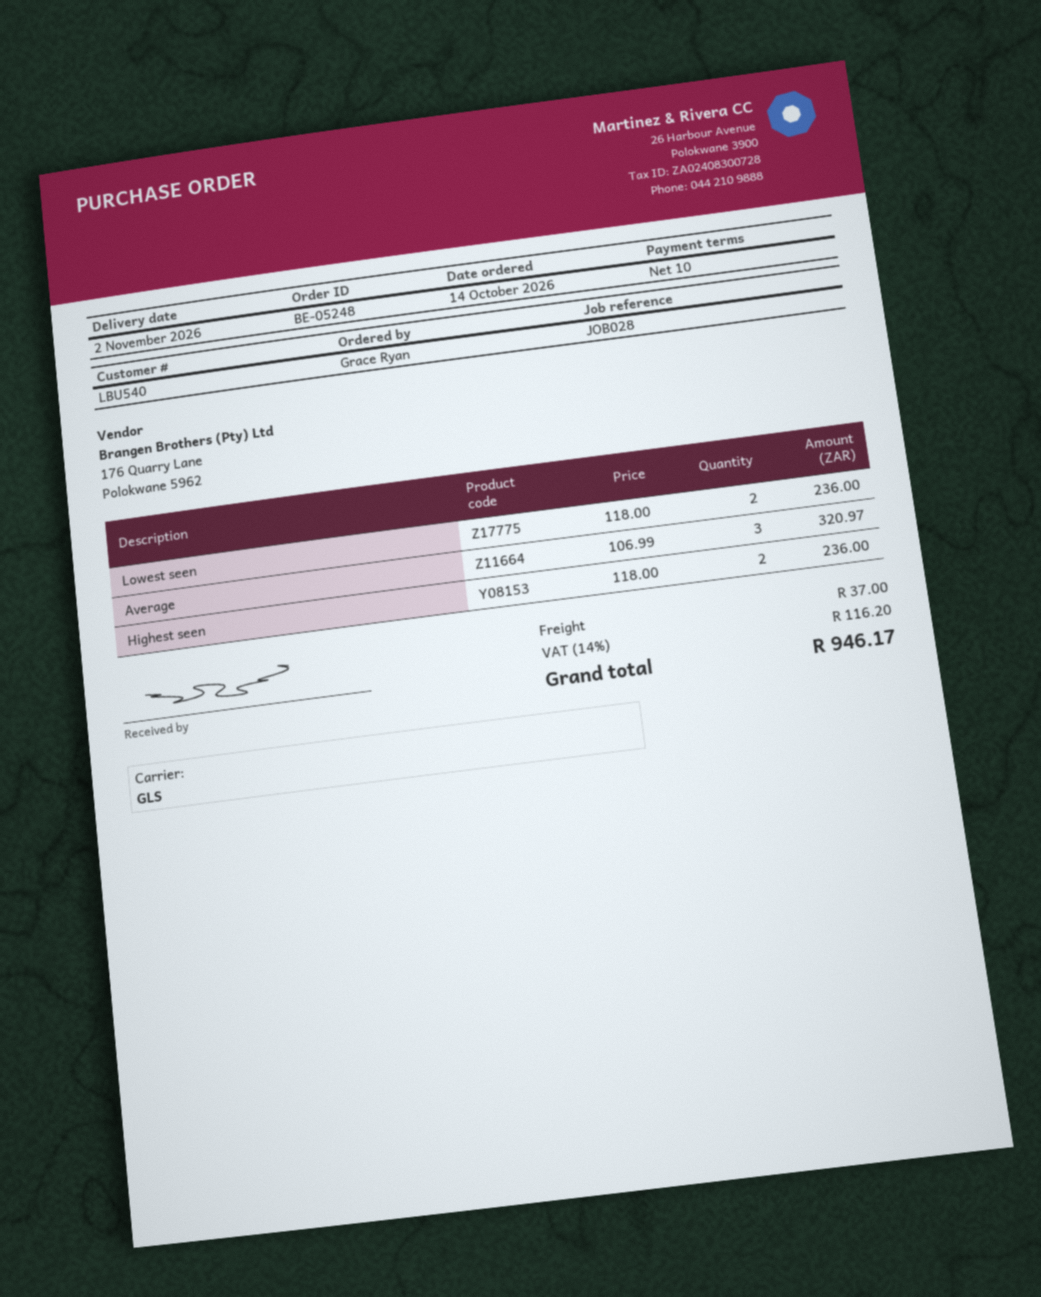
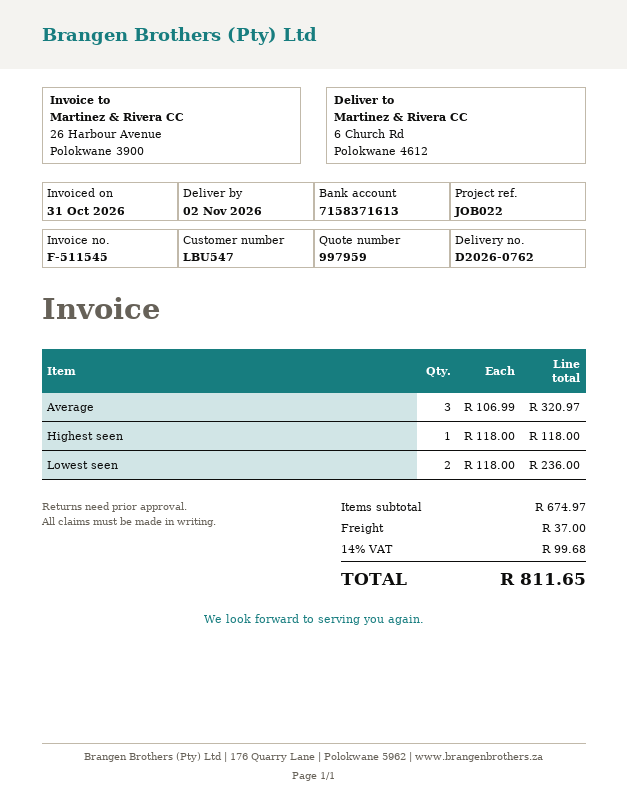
customer number: LBU540 -> LBU547
reference: JOB028 -> JOB022
Highest seen: 2 x 118.00 = 236.00 -> 1 x 118.00 = 118.00
tax: 14% = 116.20 -> 14% = 99.68
total: 946.17 -> 811.65

